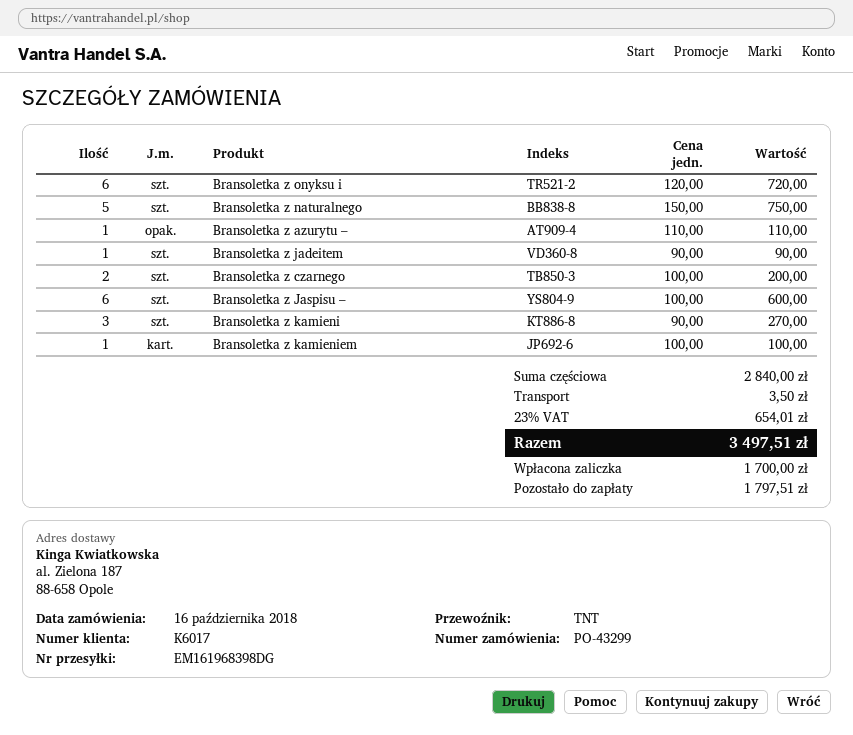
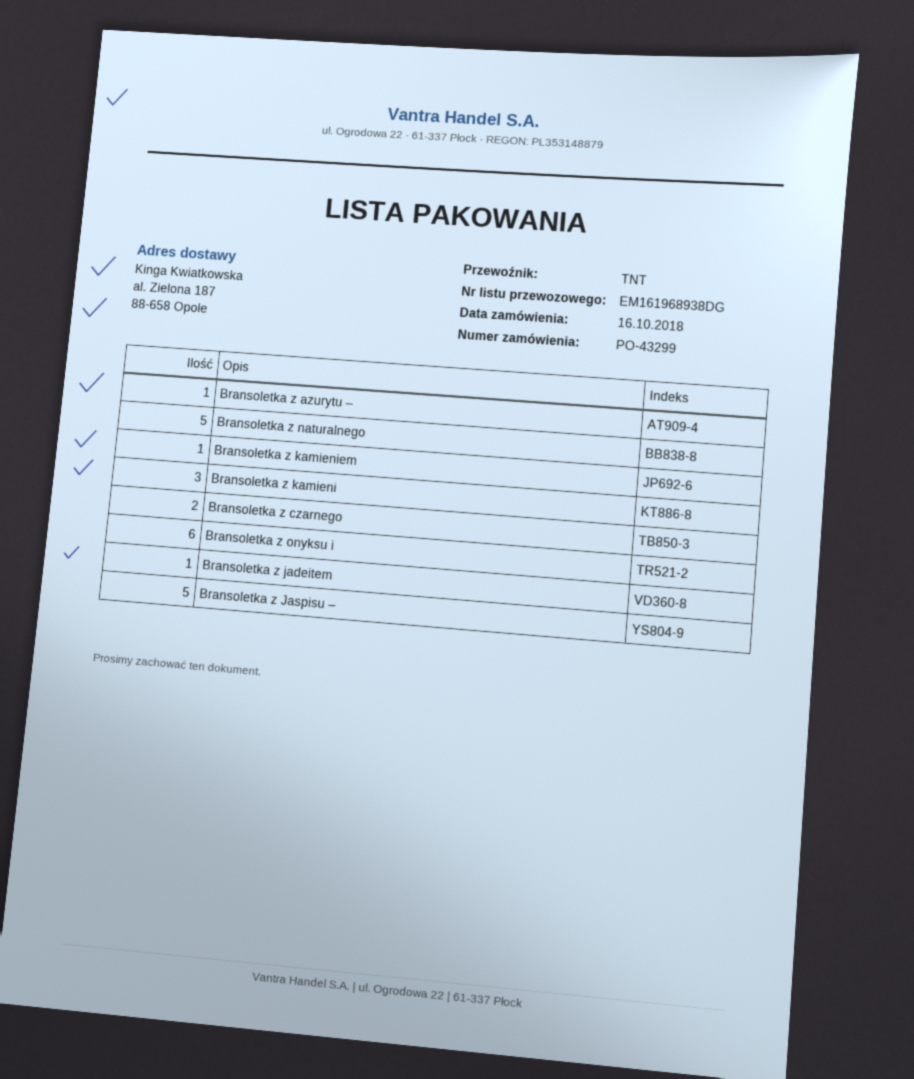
tracking number: EM161968398DG -> EM161968938DG
Bransoletka z Jaspisu –: 6 -> 5

